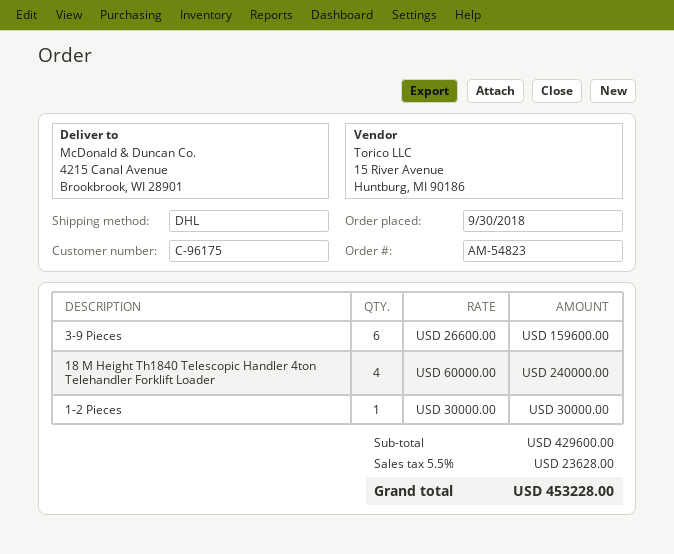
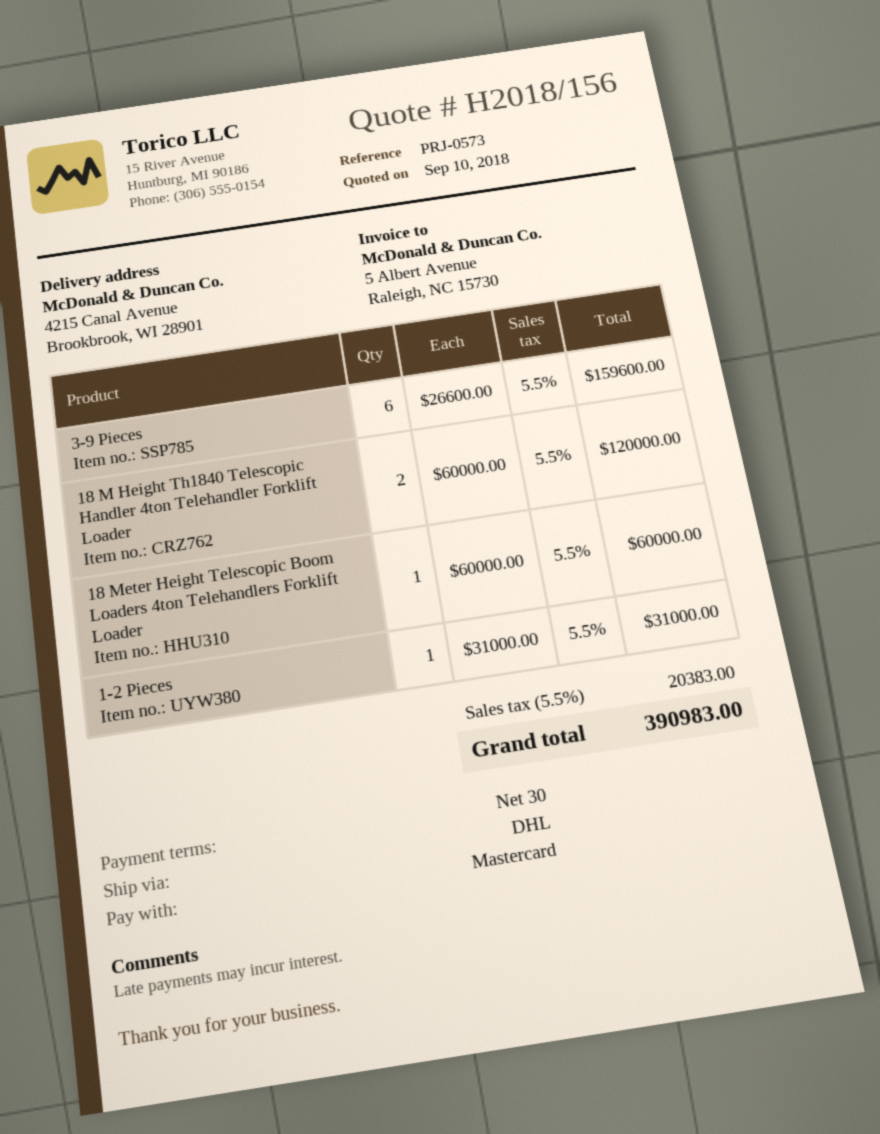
18 M Height Th1840 Telescopic Handler 4ton Telehandler Forklift Loader: 4 x 60000.00 = 240000.00 -> 2 x 60000.00 = 120000.00
1-2 Pieces: 1 x 30000.00 = 30000.00 -> 1 x 31000.00 = 31000.00
18 Meter Height Telescopic Boom Loaders 4ton Telehandlers Forklift Loader: none -> 1 x 60000.00 = 60000.00
tax: 5.5% = 23628.00 -> 5.5% = 20383.00
total: 453228.00 -> 390983.00

